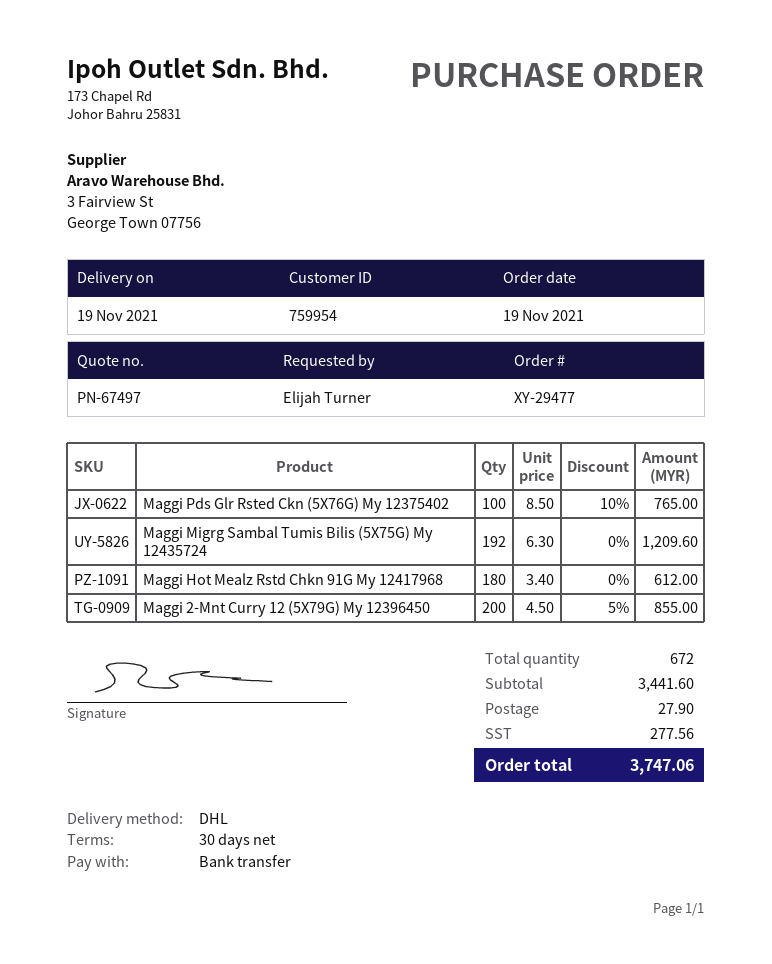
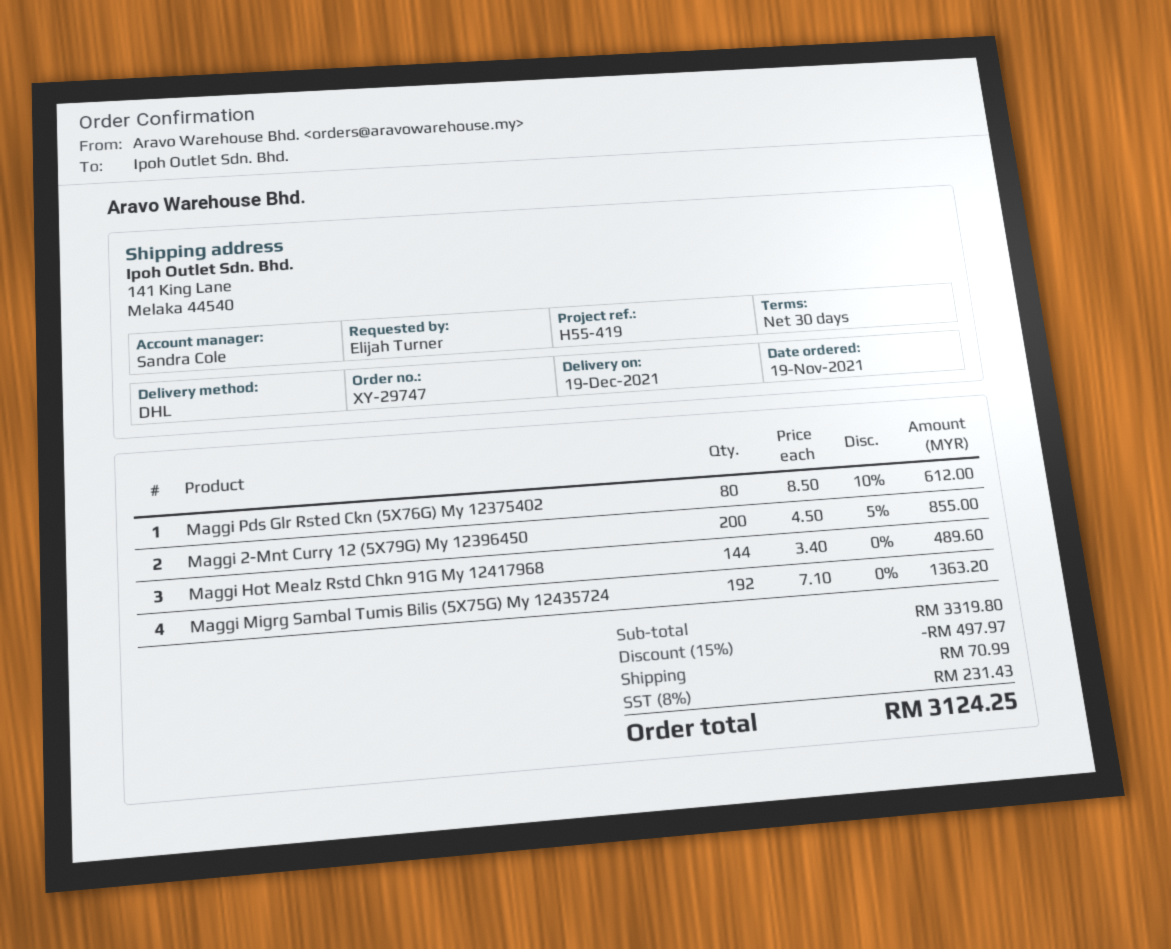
order number: XY-29477 -> XY-29747
delivery date: 2021-11-19 -> 2021-12-19
Maggi Pds Glr Rsted Ckn (5X76G) My 12375402: 100 x 8.50 - 10% = 765.00 -> 80 x 8.50 - 10% = 612.00
Maggi Migrg Sambal Tumis Bilis (5X75G) My 12435724: 192 x 6.30 = 1209.60 -> 192 x 7.10 = 1363.20
Maggi Hot Mealz Rstd Chkn 91G My 12417968: 180 x 3.40 = 612.00 -> 144 x 3.40 = 489.60
subtotal: 3441.60 -> 3319.80
discount: none -> 15% = 497.97
shipping: 27.90 -> 70.99
tax: 277.56 -> 231.43
total: 3747.06 -> 3124.25

